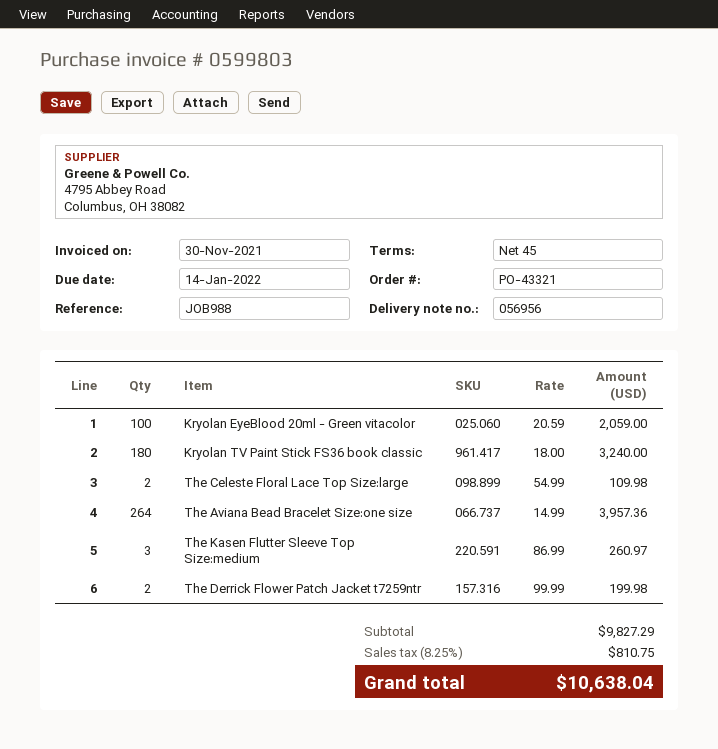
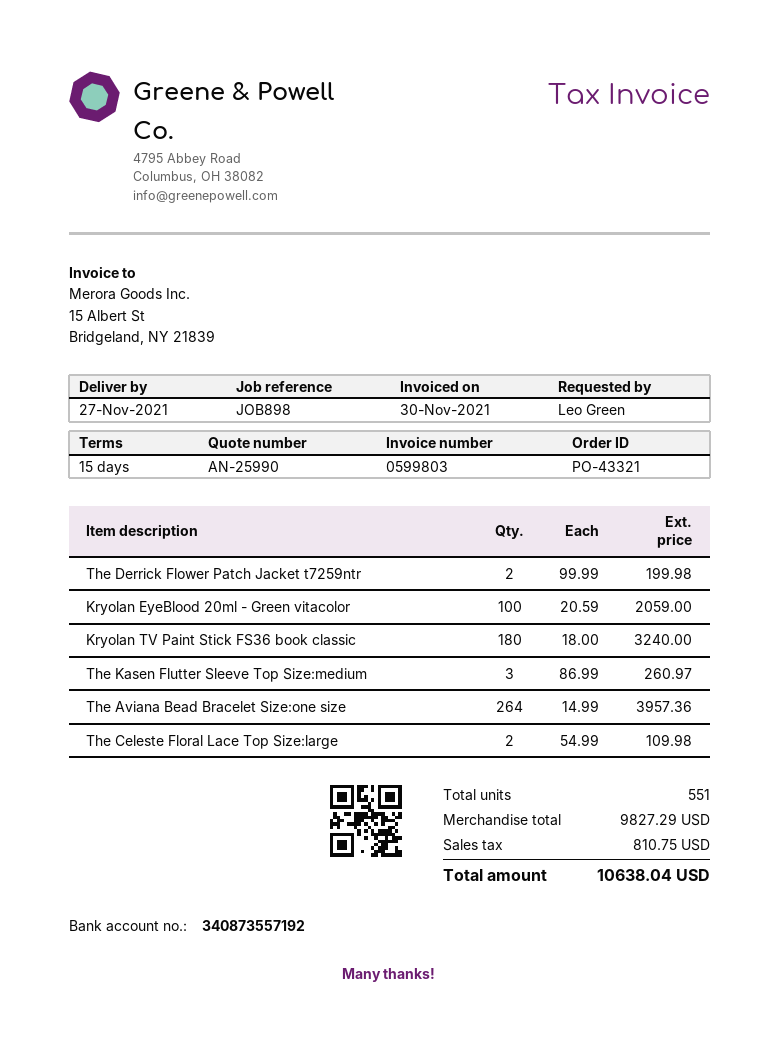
payment terms: 45 days -> 15 days
reference: JOB988 -> JOB898

